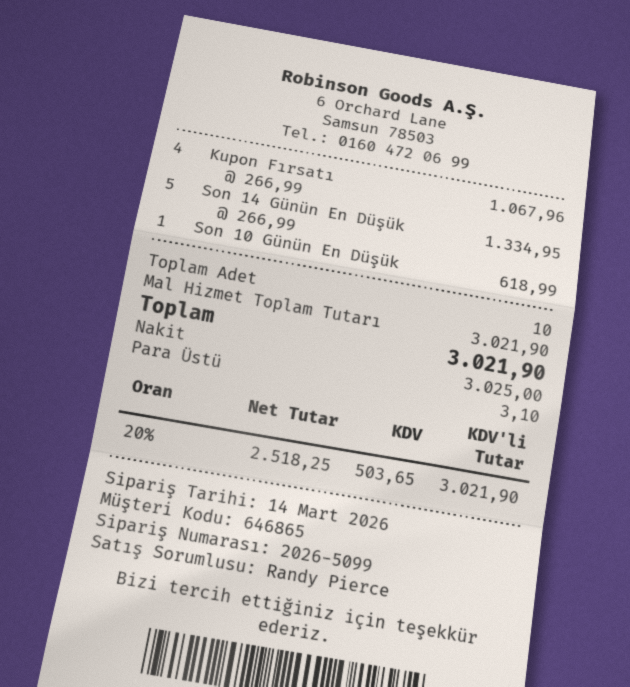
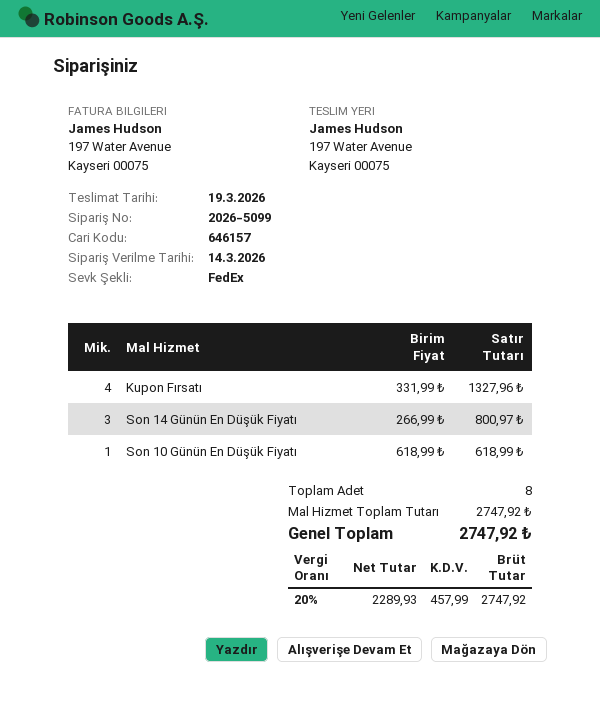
customer number: 646865 -> 646157
Kupon Fırsatı: 4 x 266.99 = 1067.96 -> 4 x 331.99 = 1327.96
Son 14 Günün En Düşük: 5 x 266.99 = 1334.95 -> 3 x 266.99 = 800.97
total quantity: 10 -> 8
subtotal: 3021.90 -> 2747.92
net: 2518.25 -> 2289.93
tax: 20% = 503.65 -> 20% = 457.99
total: 3021.90 -> 2747.92

